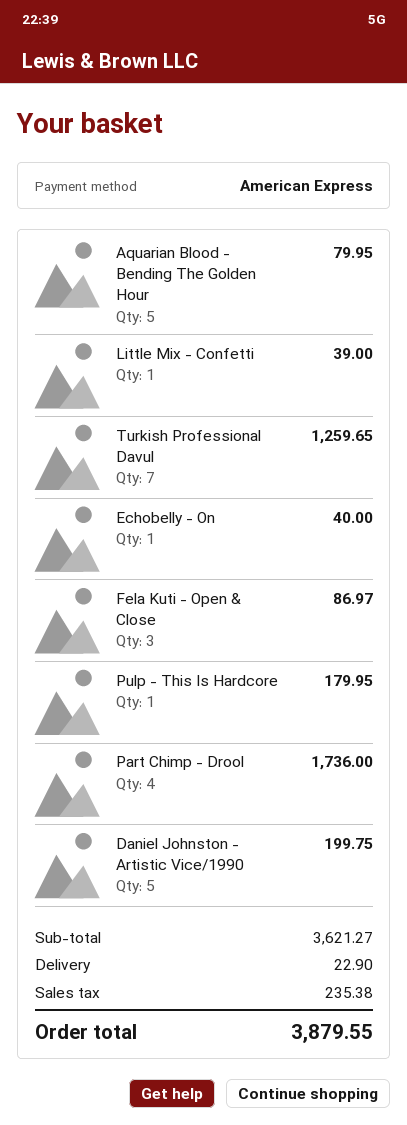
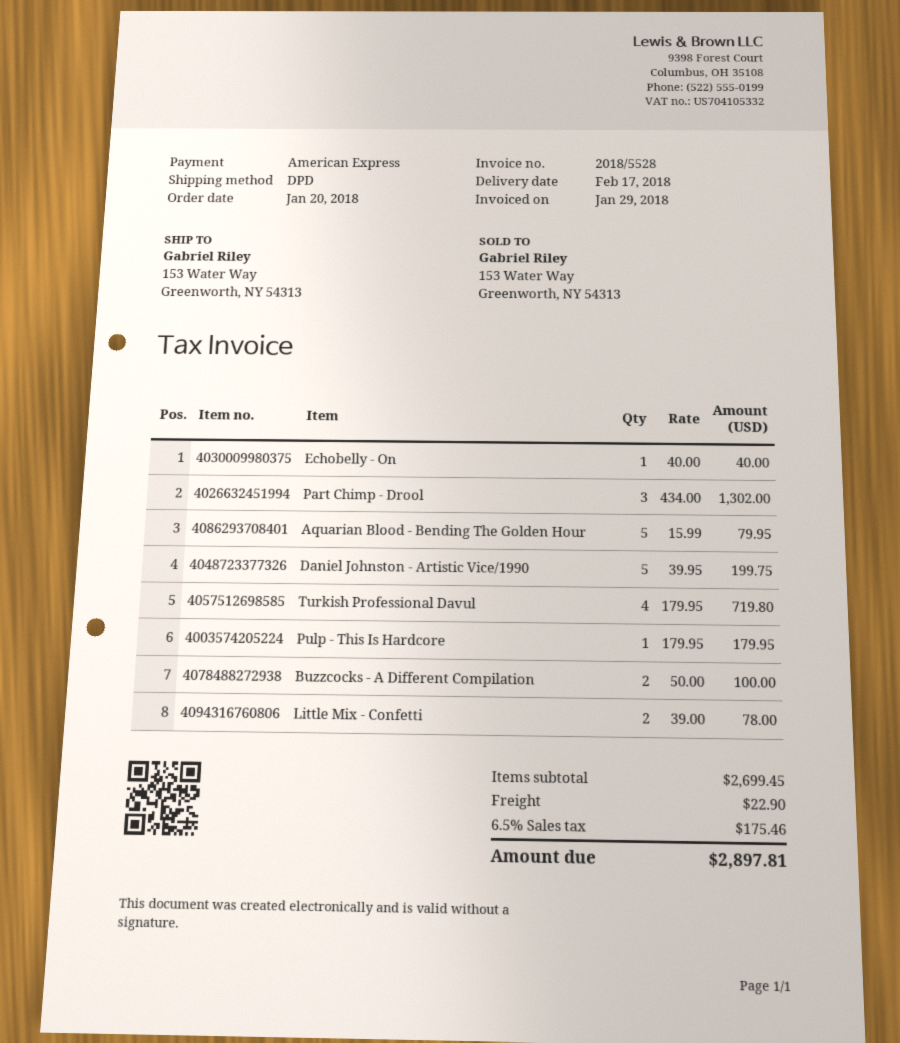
Little Mix - Confetti: 1 for 39.00 -> 2 for 78.00
Turkish Professional Davul: 7 for 1259.65 -> 4 for 719.80
Fela Kuti - Open & Close: 3 for 86.97 -> none
Part Chimp - Drool: 4 for 1736.00 -> 3 for 1302.00
Buzzcocks - A Different Compilation: none -> 2 for 100.00
subtotal: 3621.27 -> 2699.45
tax: 235.38 -> 175.46
total: 3879.55 -> 2897.81

